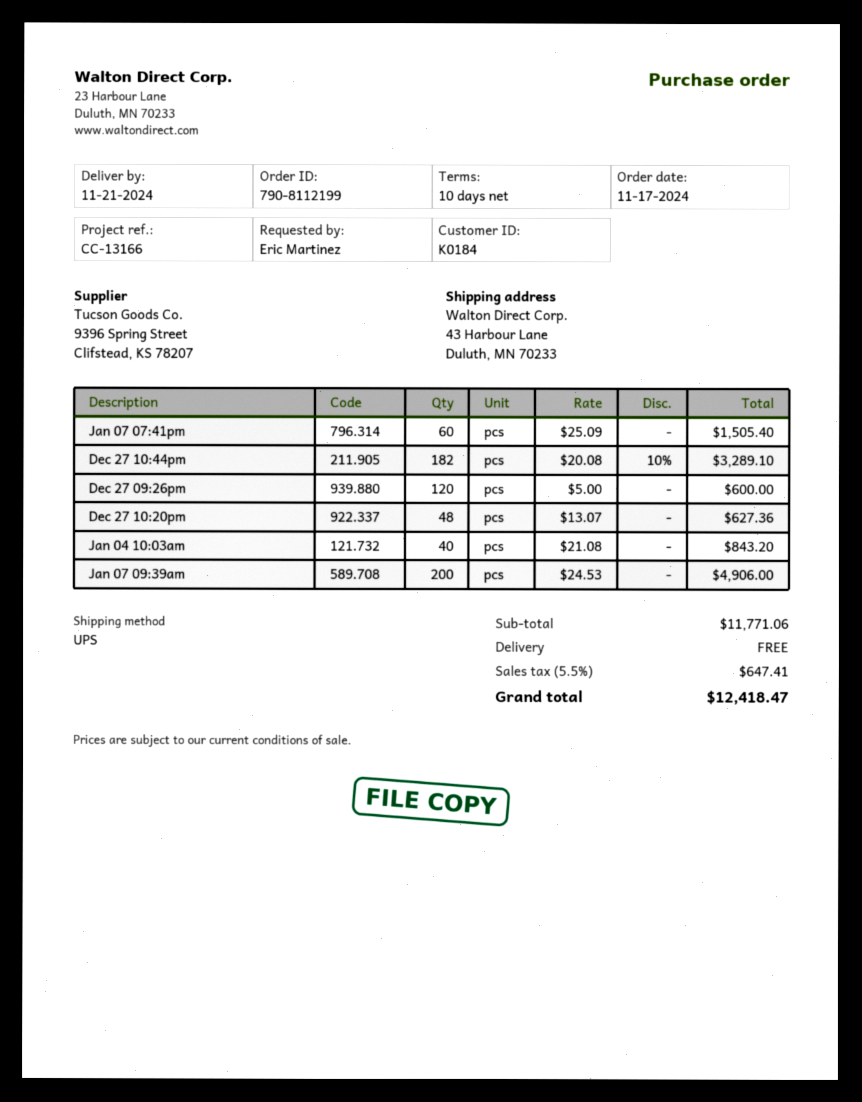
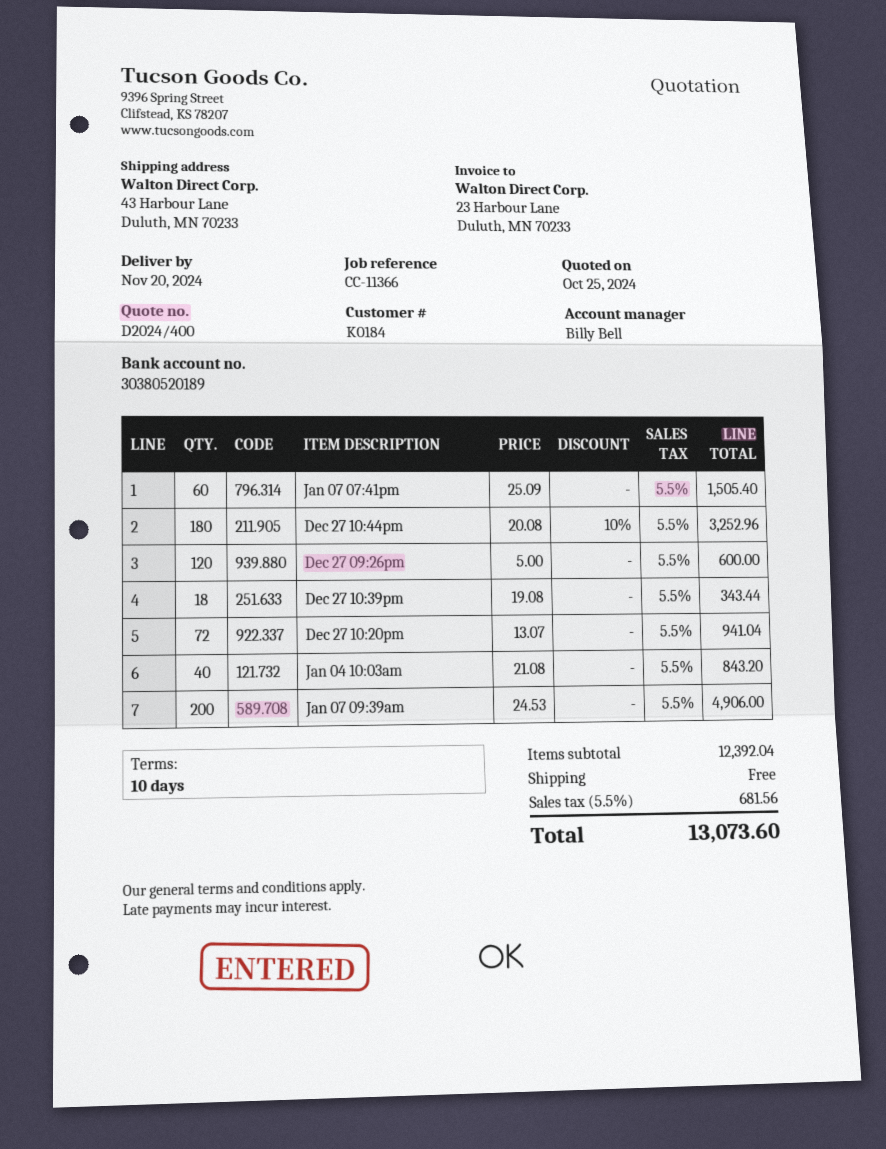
delivery date: 2024-11-21 -> 2024-11-20
reference: CC-13166 -> CC-11366
Dec 27 10:44pm: 182 x 20.08 - 10% = 3289.10 -> 180 x 20.08 - 10% = 3252.96
Dec 27 10:20pm: 48 x 13.07 = 627.36 -> 72 x 13.07 = 941.04
Dec 27 10:39pm: none -> 18 x 19.08 = 343.44
subtotal: 11771.06 -> 12392.04
tax: 5.5% = 647.41 -> 5.5% = 681.56
total: 12418.47 -> 13073.60

